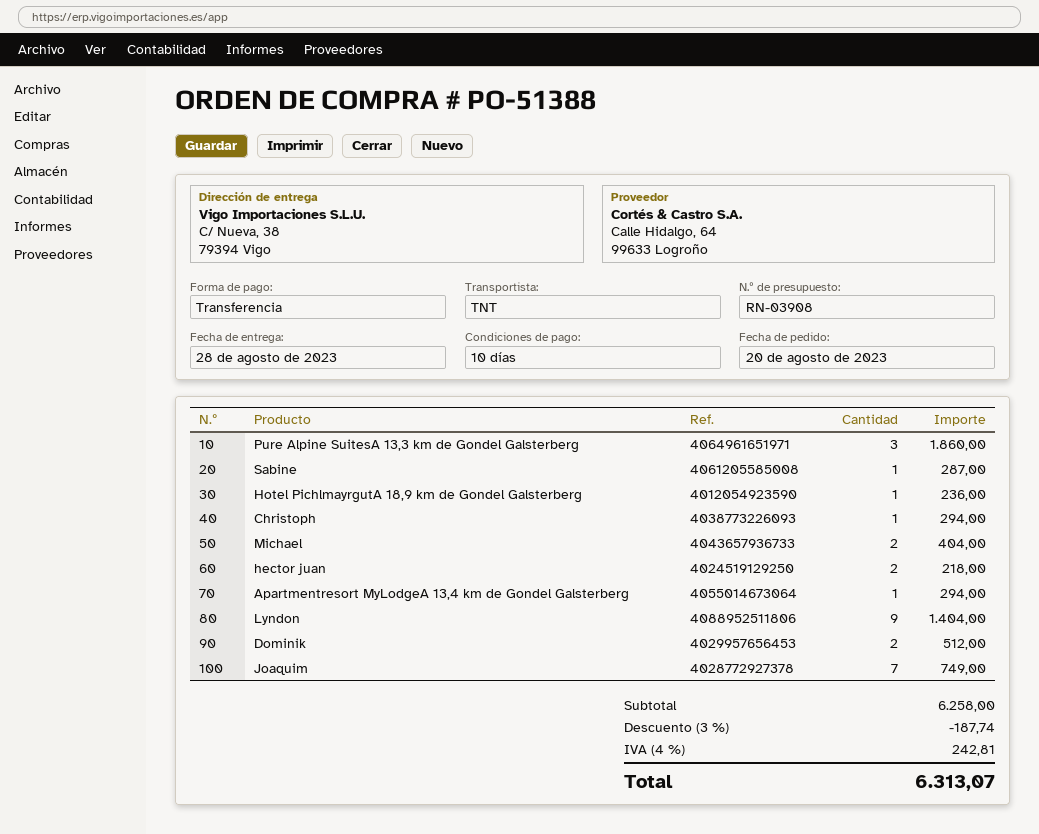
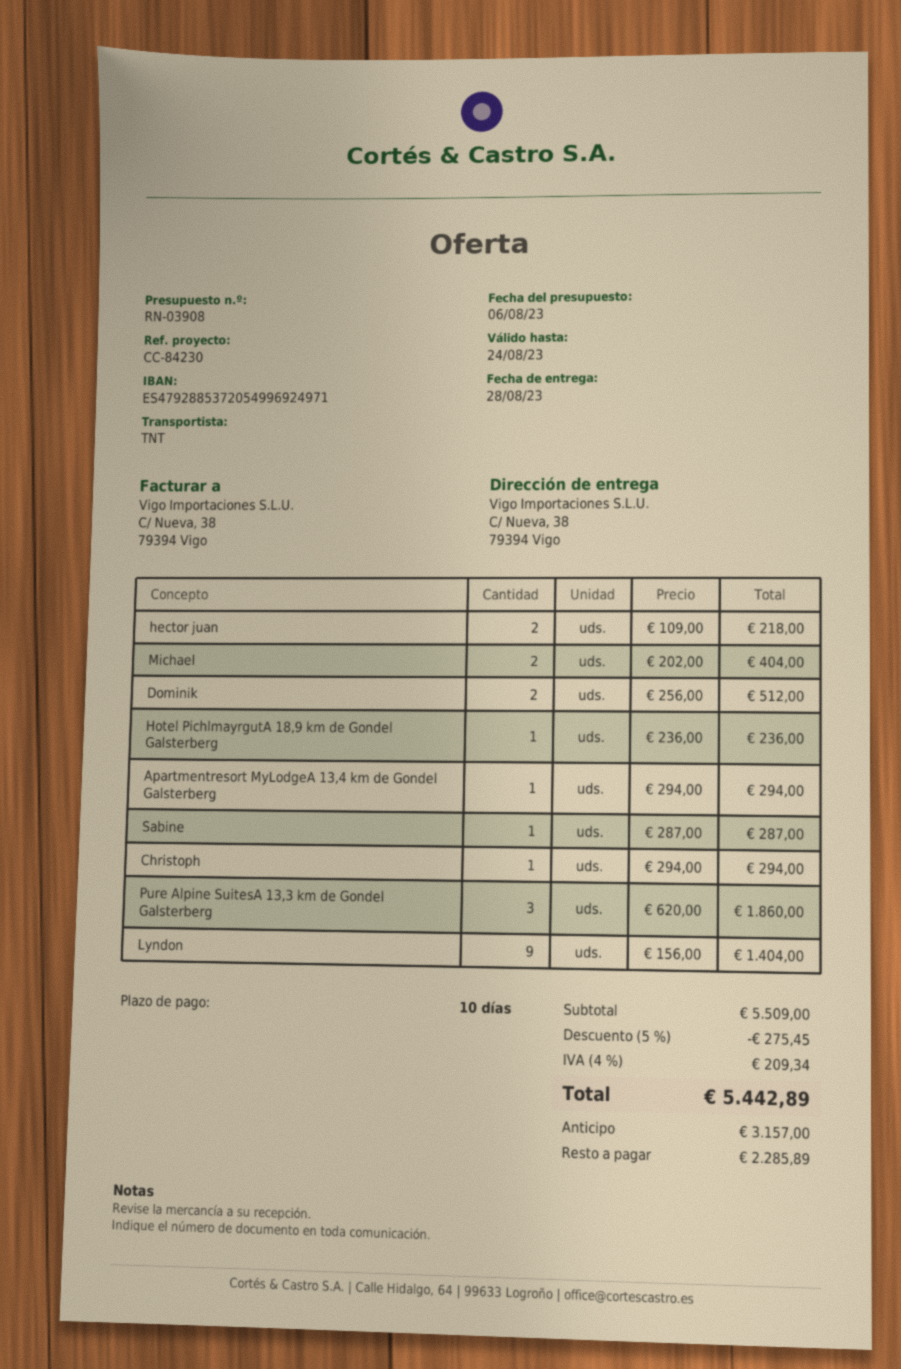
Joaquim: 7 for 749.00 -> none
subtotal: 6258.00 -> 5509.00
discount: 3% = 187.74 -> 5% = 275.45
tax: 4% = 242.81 -> 4% = 209.34
total: 6313.07 -> 5442.89

